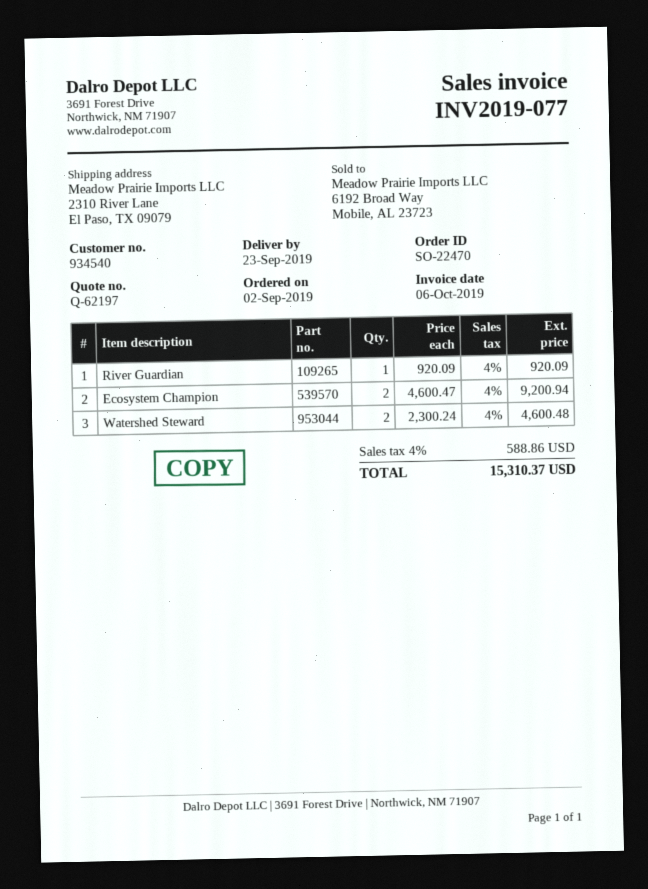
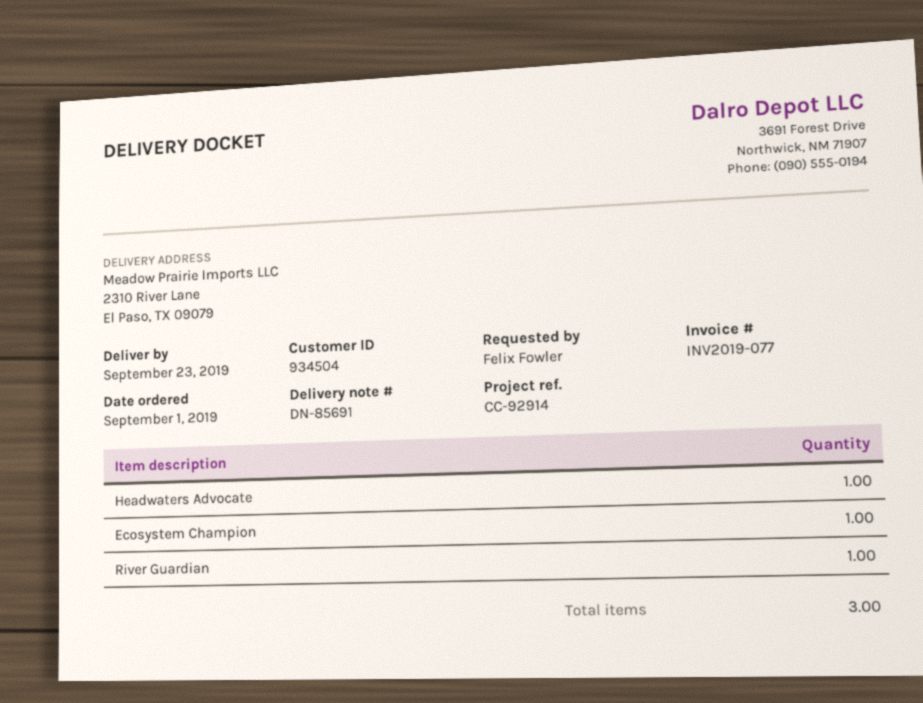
order date: 2019-09-02 -> 2019-09-01
customer number: 934540 -> 934504
Ecosystem Champion: 2 -> 1
Watershed Steward: 2 -> none
Headwaters Advocate: none -> 1

